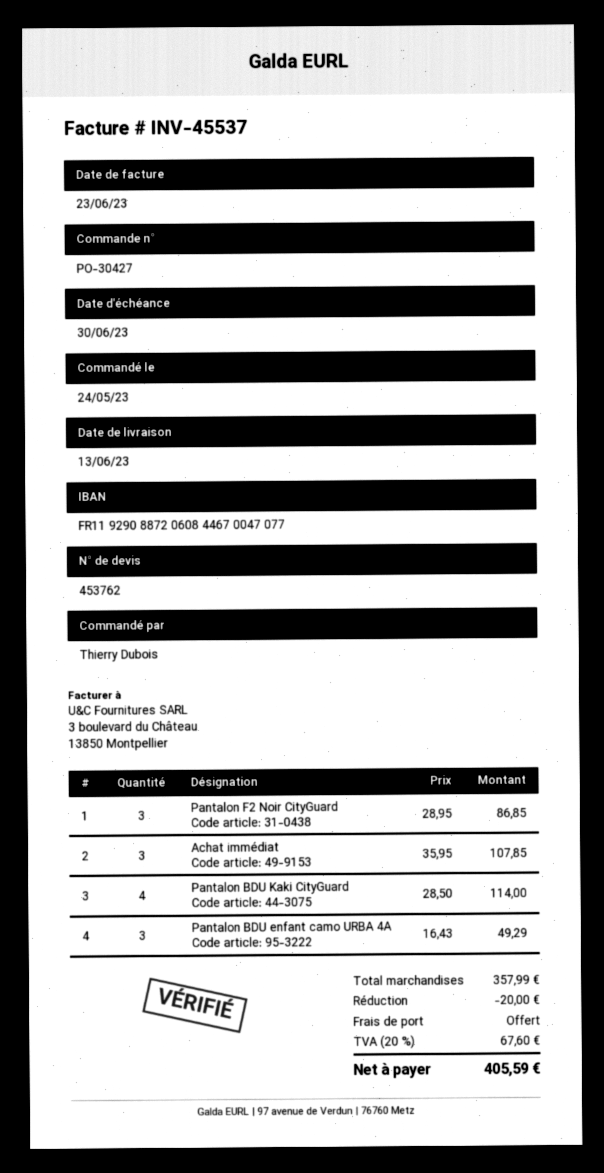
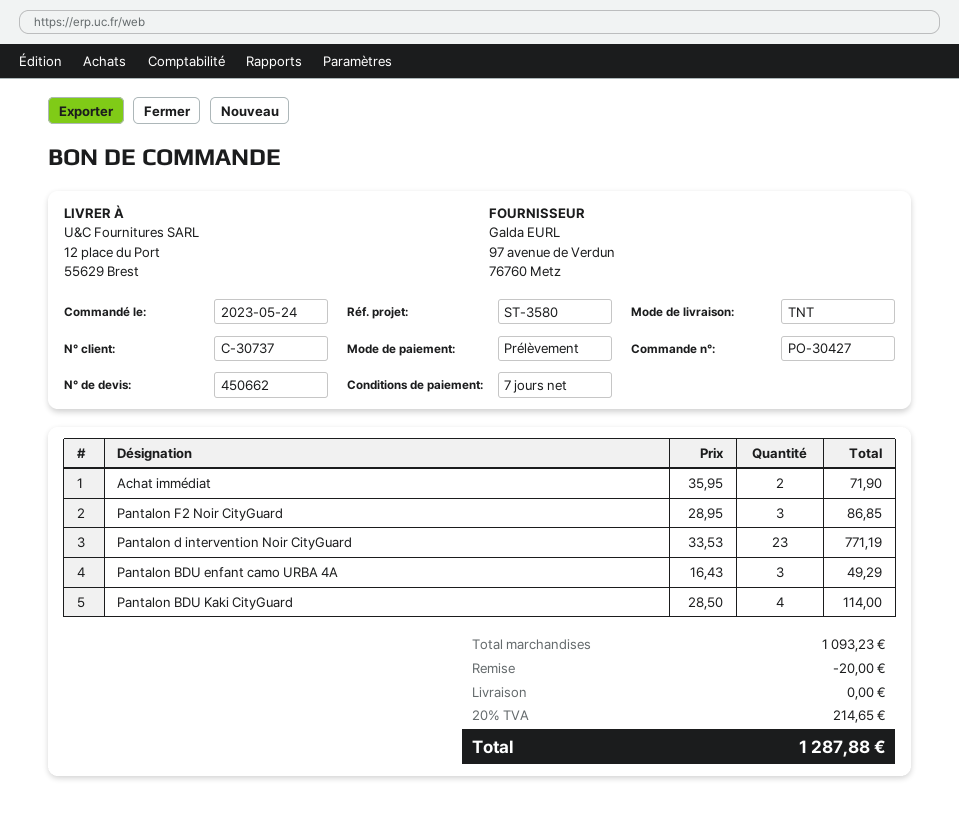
quote number: 453762 -> 450662
Achat immédiat: 3 x 35.95 = 107.85 -> 2 x 35.95 = 71.90
Pantalon d intervention Noir CityGuard: none -> 23 x 33.53 = 771.19
subtotal: 357.99 -> 1093.23
tax: 20% = 67.60 -> 20% = 214.65
total: 405.59 -> 1287.88

